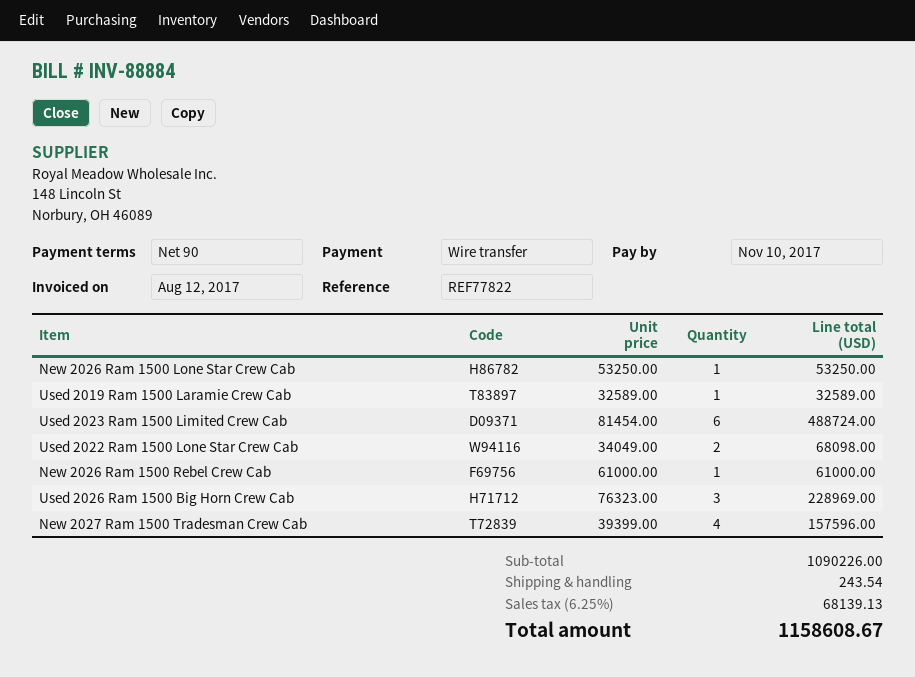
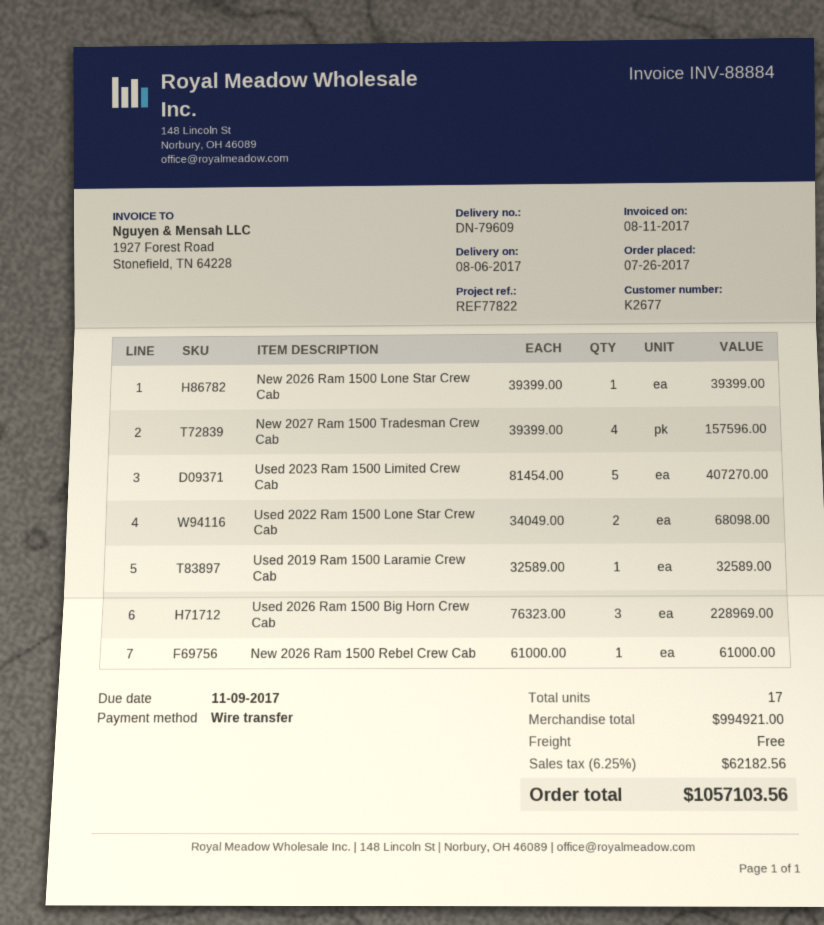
invoice date: 2017-08-12 -> 2017-08-11
due date: 2017-11-10 -> 2017-11-09
New 2026 Ram 1500 Lone Star Crew Cab: 1 x 53250.00 = 53250.00 -> 1 x 39399.00 = 39399.00
Used 2023 Ram 1500 Limited Crew Cab: 6 x 81454.00 = 488724.00 -> 5 x 81454.00 = 407270.00
subtotal: 1090226.00 -> 994921.00
shipping: 243.54 -> 0.00
tax: 6.25% = 68139.13 -> 6.25% = 62182.56
total: 1158608.67 -> 1057103.56

